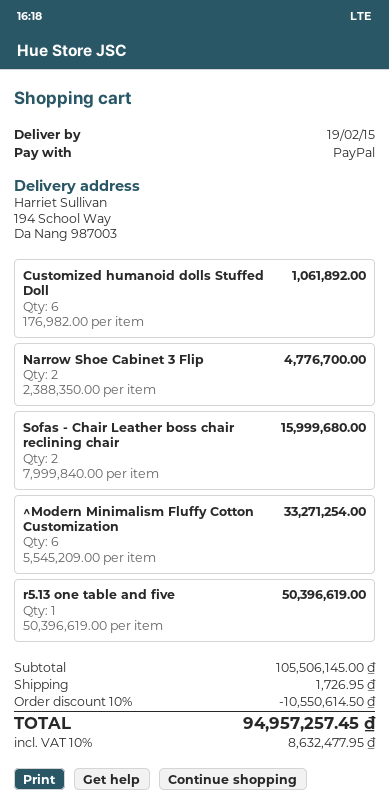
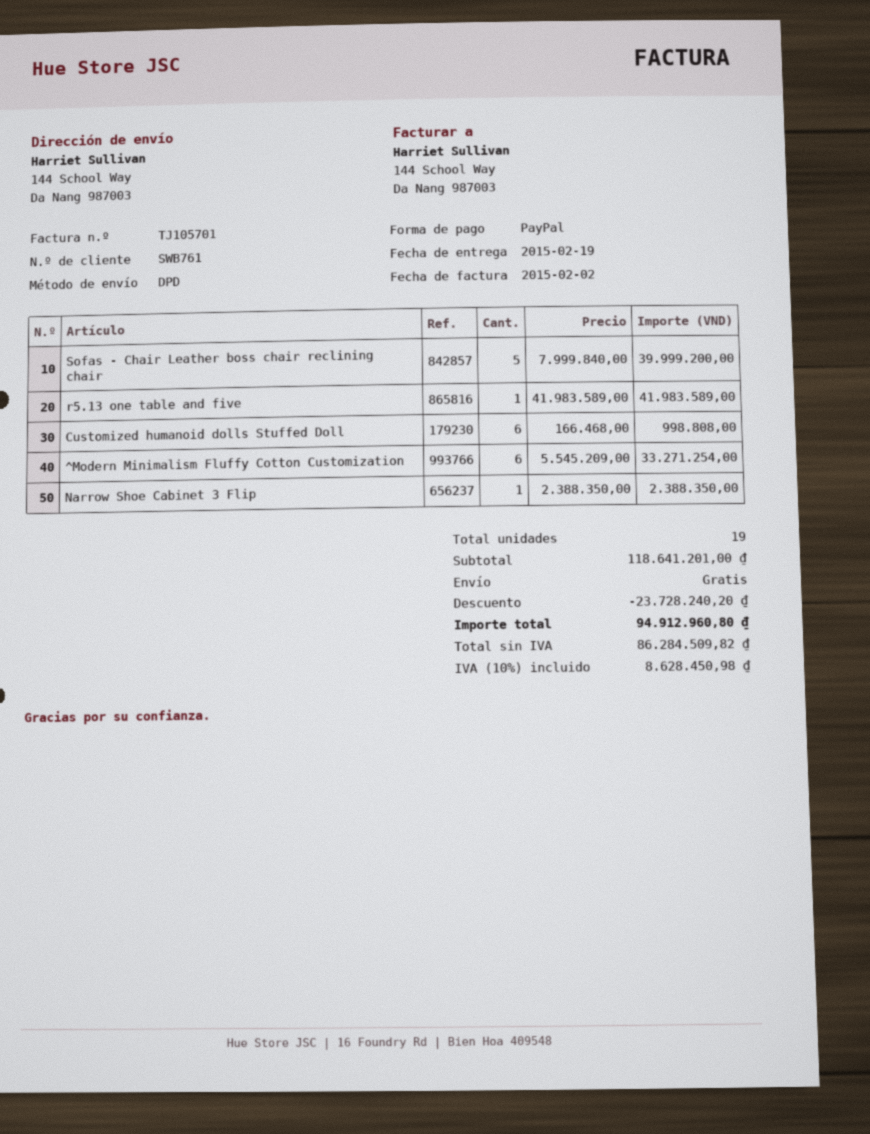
ship to: 194 School Way, Da Nang 987003 -> 144 School Way, Da Nang 987003
Customized humanoid dolls Stuffed Doll: 6 x 176982.00 = 1061892.00 -> 6 x 166468.00 = 998808.00
Narrow Shoe Cabinet 3 Flip: 2 x 2388350.00 = 4776700.00 -> 1 x 2388350.00 = 2388350.00
Sofas - Chair Leather boss chair reclining chair: 2 x 7999840.00 = 15999680.00 -> 5 x 7999840.00 = 39999200.00
r5.13 one table and five: 1 x 50396619.00 = 50396619.00 -> 1 x 41983589.00 = 41983589.00
subtotal: 105506145.00 -> 118641201.00
discount: 10550614.50 -> 23728240.20
shipping: 1726.95 -> 0.00
tax: 10% = 8632477.95 -> 10% = 8628450.98
total: 94957257.45 -> 94912960.80

